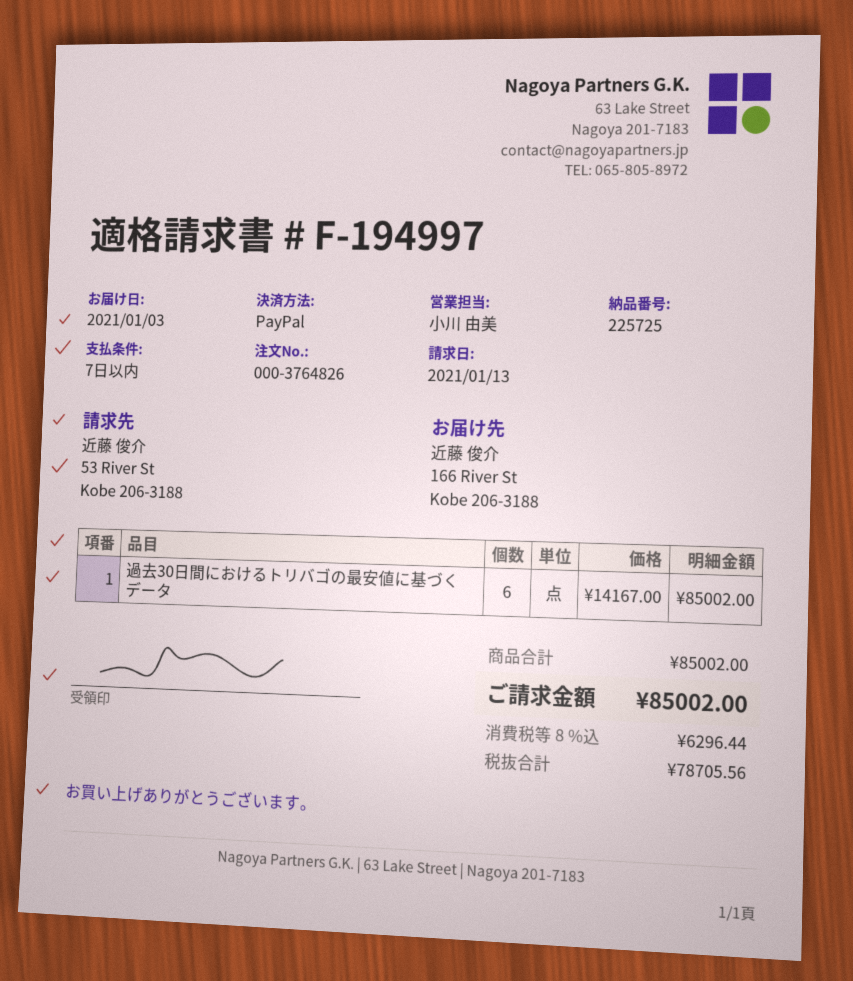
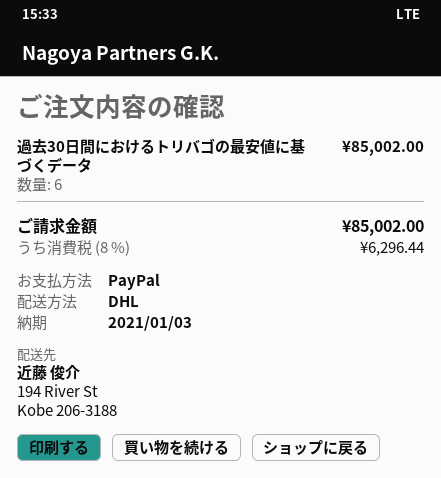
ship to: 166 River St, Kobe 206-3188 -> 194 River St, Kobe 206-3188

